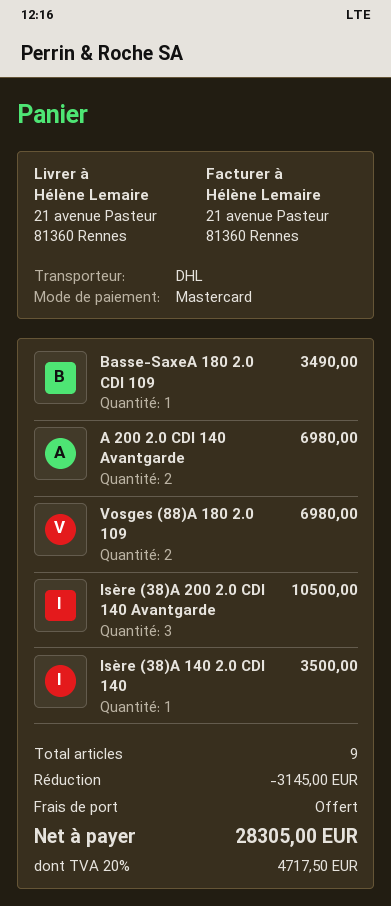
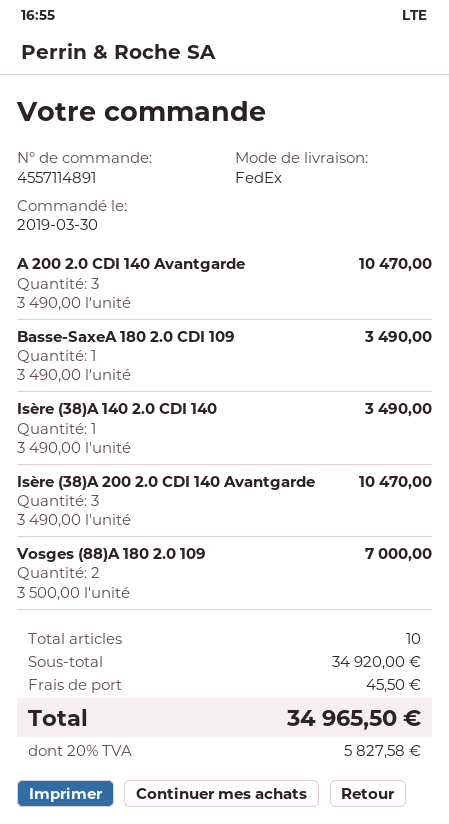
shipping method: DHL -> FedEx
A 200 2.0 CDI 140 Avantgarde: 2 for 6980.00 -> 3 for 10470.00
Vosges (88)A 180 2.0 109: 2 for 6980.00 -> 2 for 7000.00
Isère (38)A 200 2.0 CDI 140 Avantgarde: 3 for 10500.00 -> 3 for 10470.00
Isère (38)A 140 2.0 CDI 140: 1 for 3500.00 -> 1 for 3490.00
total quantity: 9 -> 10
discount: 3145.00 -> none
shipping: 0.00 -> 45.50
tax: 20% = 4717.50 -> 20% = 5827.58
total: 28305.00 -> 34965.50

